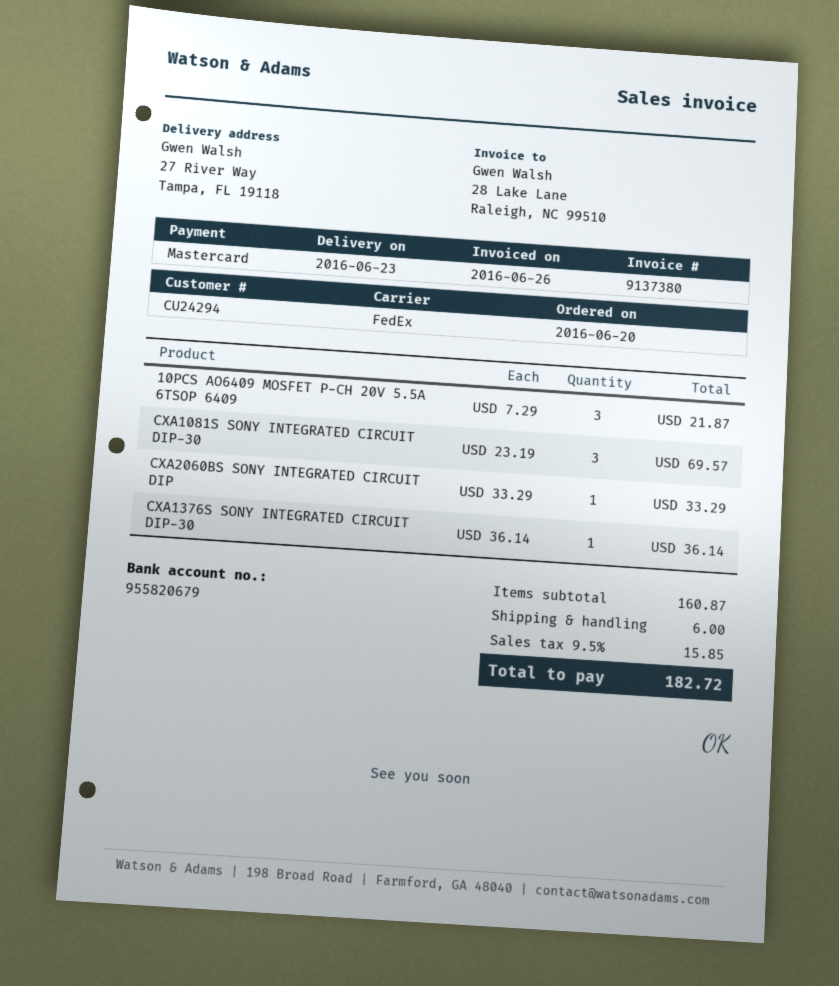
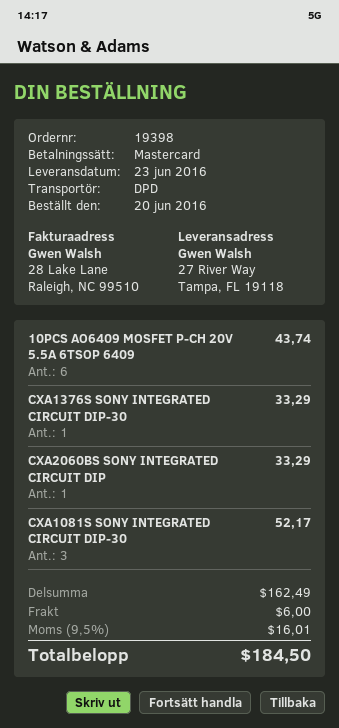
shipping method: FedEx -> DPD
10PCS AO6409 MOSFET P-CH 20V 5.5A 6TSOP 6409: 3 for 21.87 -> 6 for 43.74
CXA1081S SONY INTEGRATED CIRCUIT DIP-30: 3 for 69.57 -> 3 for 52.17
CXA1376S SONY INTEGRATED CIRCUIT DIP-30: 1 for 36.14 -> 1 for 33.29
subtotal: 160.87 -> 162.49
tax: 9.5% = 15.85 -> 9.5% = 16.01
total: 182.72 -> 184.50

